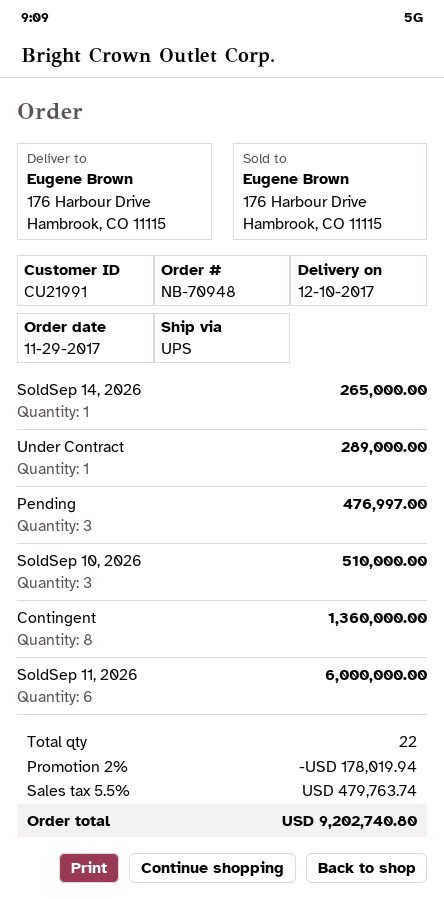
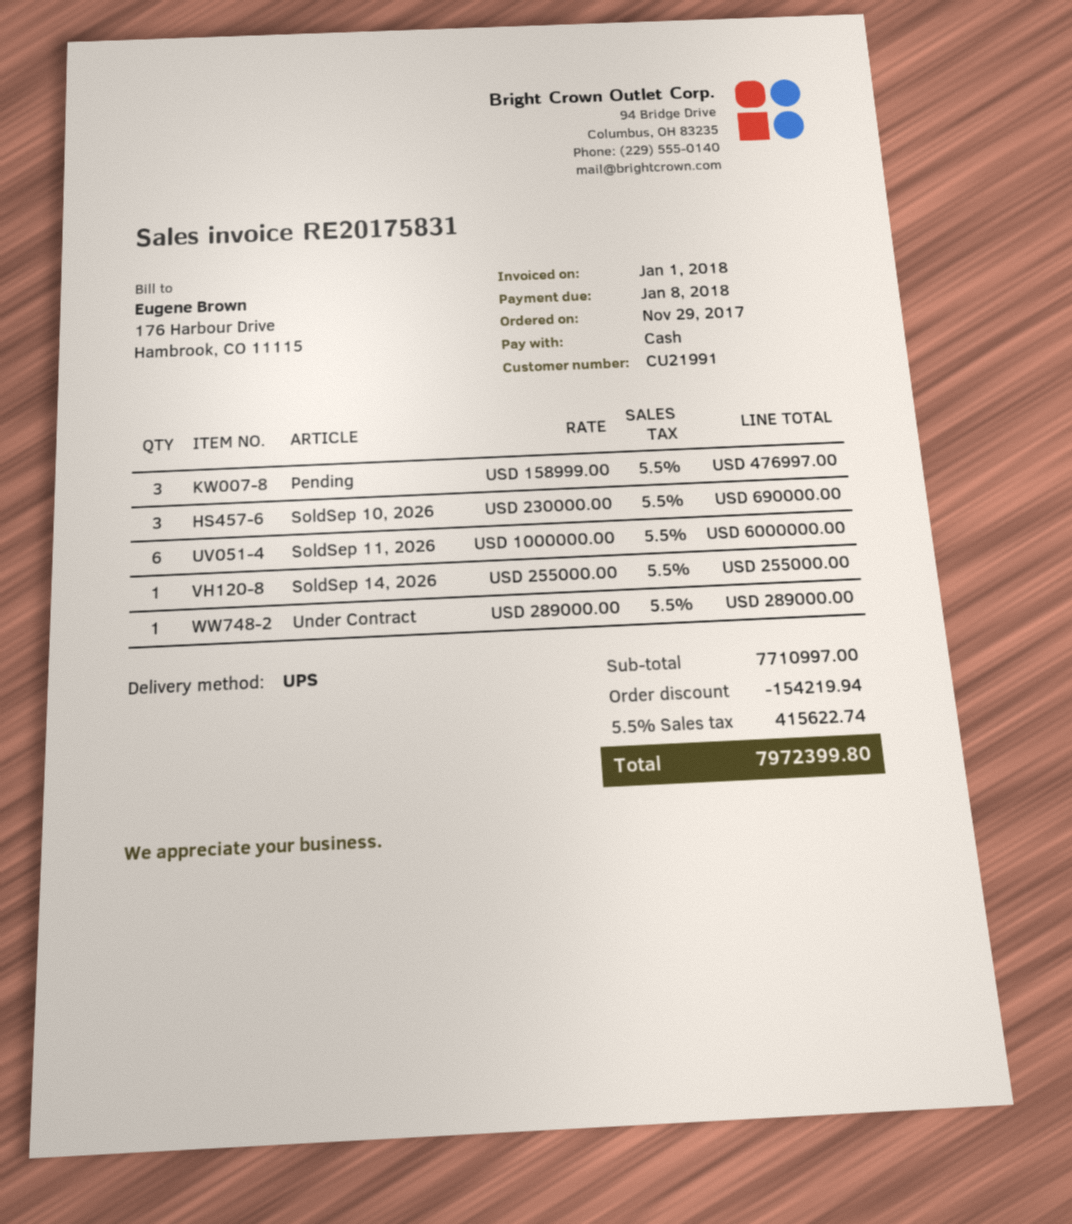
SoldSep 14, 2026: 1 for 265000.00 -> 1 for 255000.00
SoldSep 10, 2026: 3 for 510000.00 -> 3 for 690000.00
Contingent: 8 for 1360000.00 -> none
discount: 178019.94 -> 154219.94
tax: 5.5% = 479763.74 -> 5.5% = 415622.74
total: 9202740.80 -> 7972399.80

